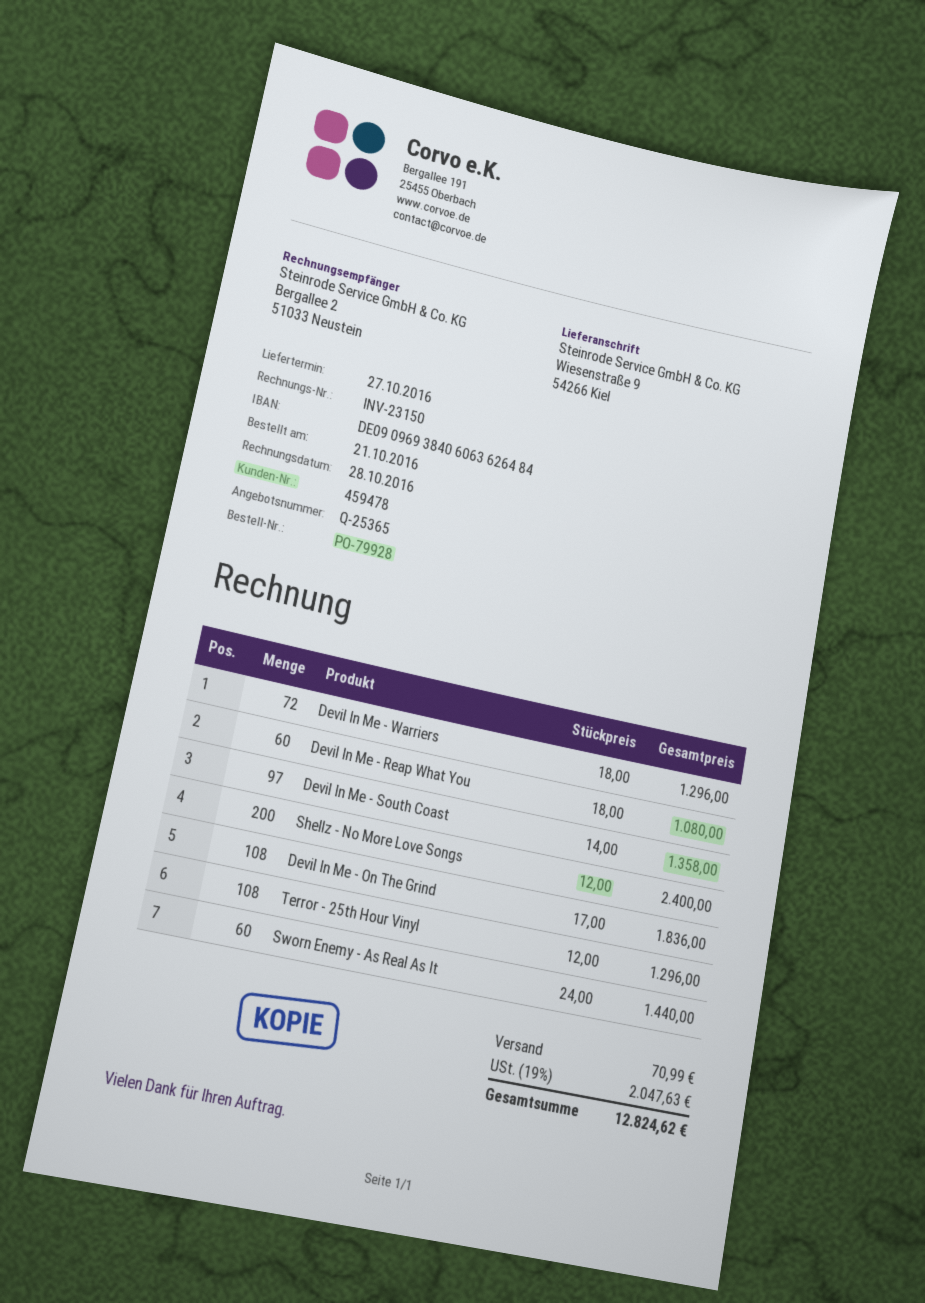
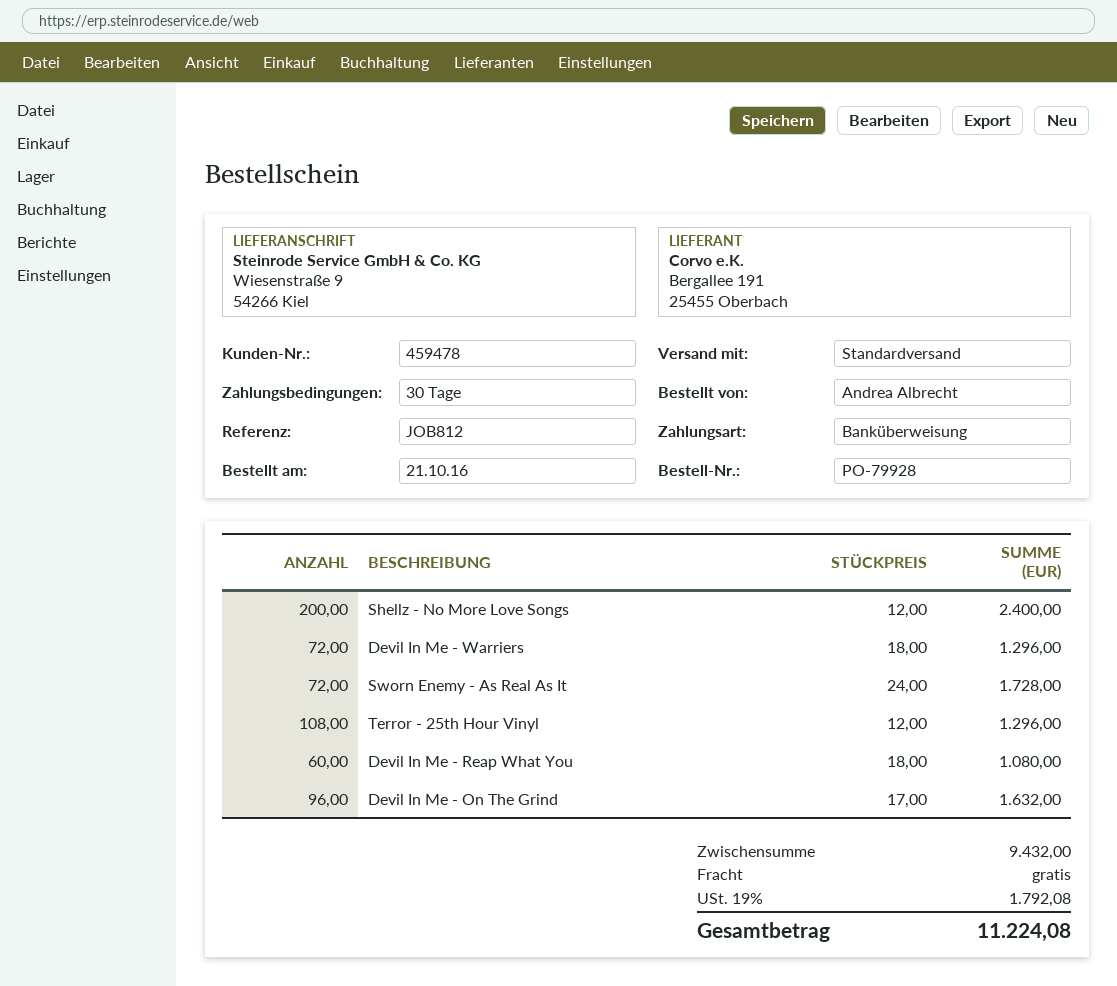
Devil In Me - South Coast: 97 x 14.00 = 1358.00 -> none
Devil In Me - On The Grind: 108 x 17.00 = 1836.00 -> 96 x 17.00 = 1632.00
Sworn Enemy - As Real As It: 60 x 24.00 = 1440.00 -> 72 x 24.00 = 1728.00
shipping: 70.99 -> 0.00
tax: 19% = 2047.63 -> 19% = 1792.08
total: 12824.62 -> 11224.08

